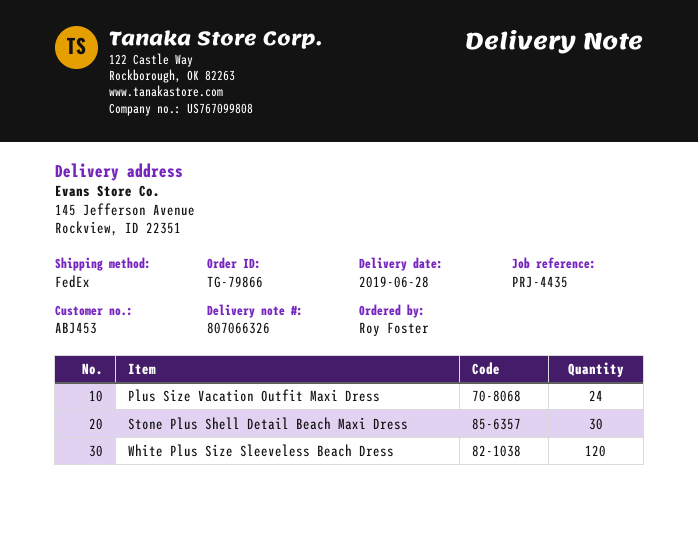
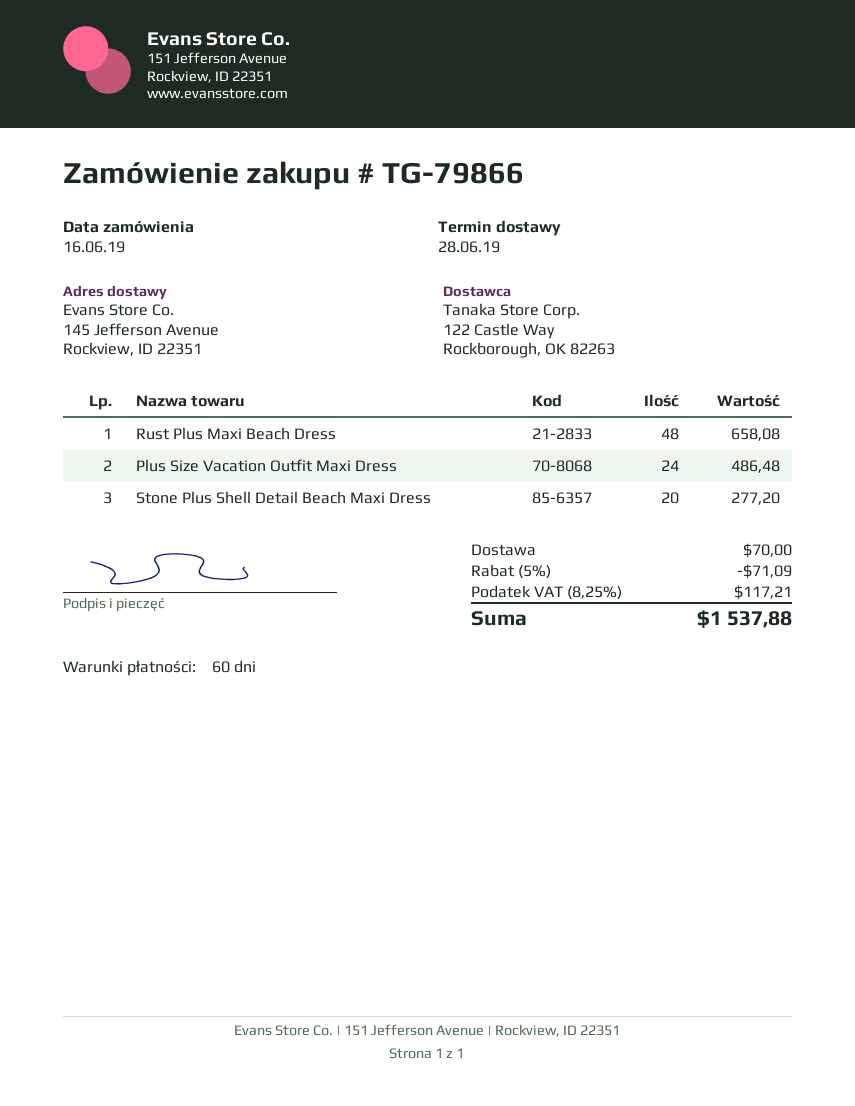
Stone Plus Shell Detail Beach Maxi Dress: 30 -> 20
White Plus Size Sleeveless Beach Dress: 120 -> none
Rust Plus Maxi Beach Dress: none -> 48

